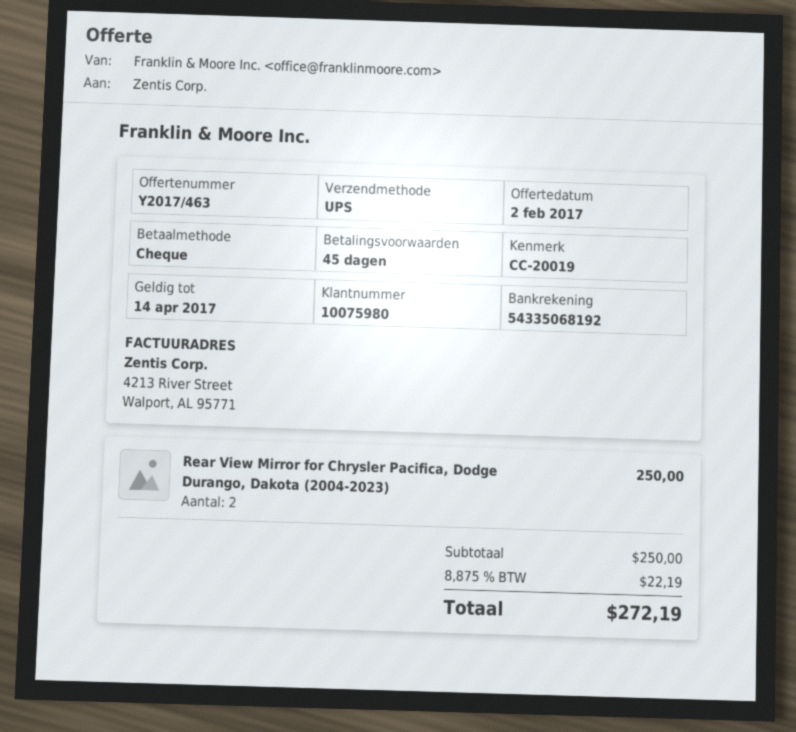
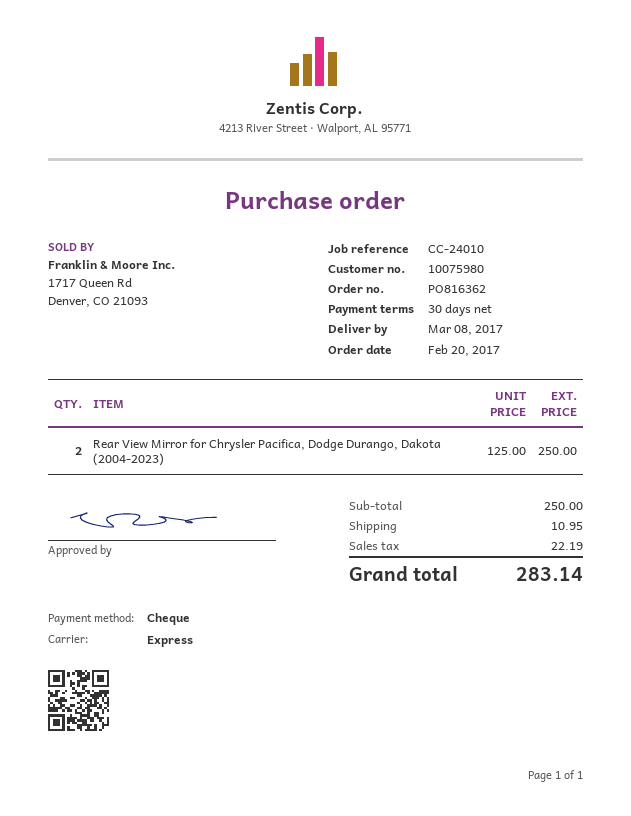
payment terms: 45 days -> 30 days
reference: CC-20019 -> CC-24010
shipping method: UPS -> express
shipping: none -> 10.95
total: 272.19 -> 283.14

